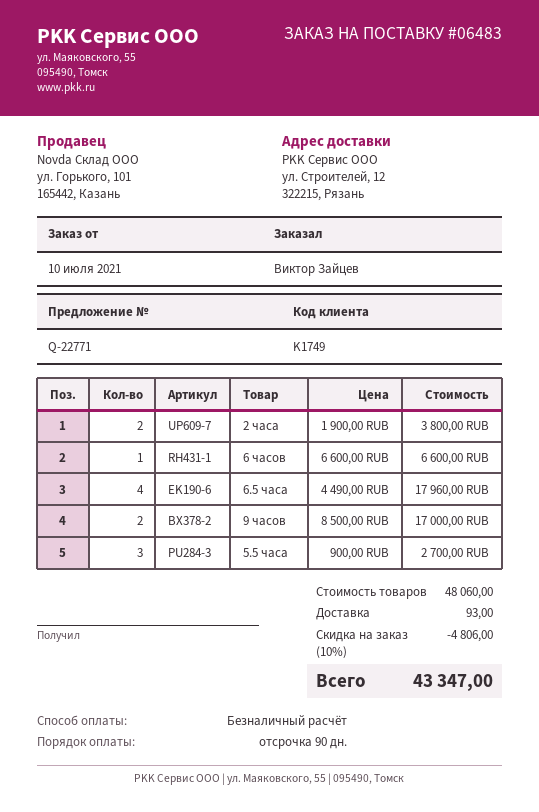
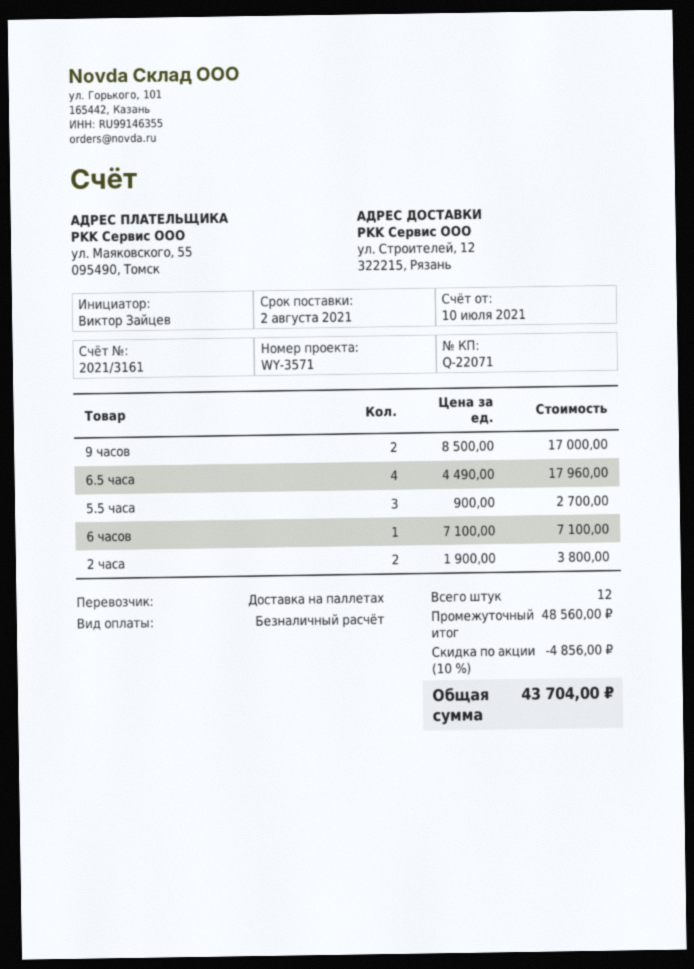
quote number: Q-22771 -> Q-22071
6 часов: 1 x 6600.00 = 6600.00 -> 1 x 7100.00 = 7100.00
subtotal: 48060.00 -> 48560.00
discount: 10% = 4806.00 -> 10% = 4856.00
shipping: 93.00 -> none
total: 43347.00 -> 43704.00

